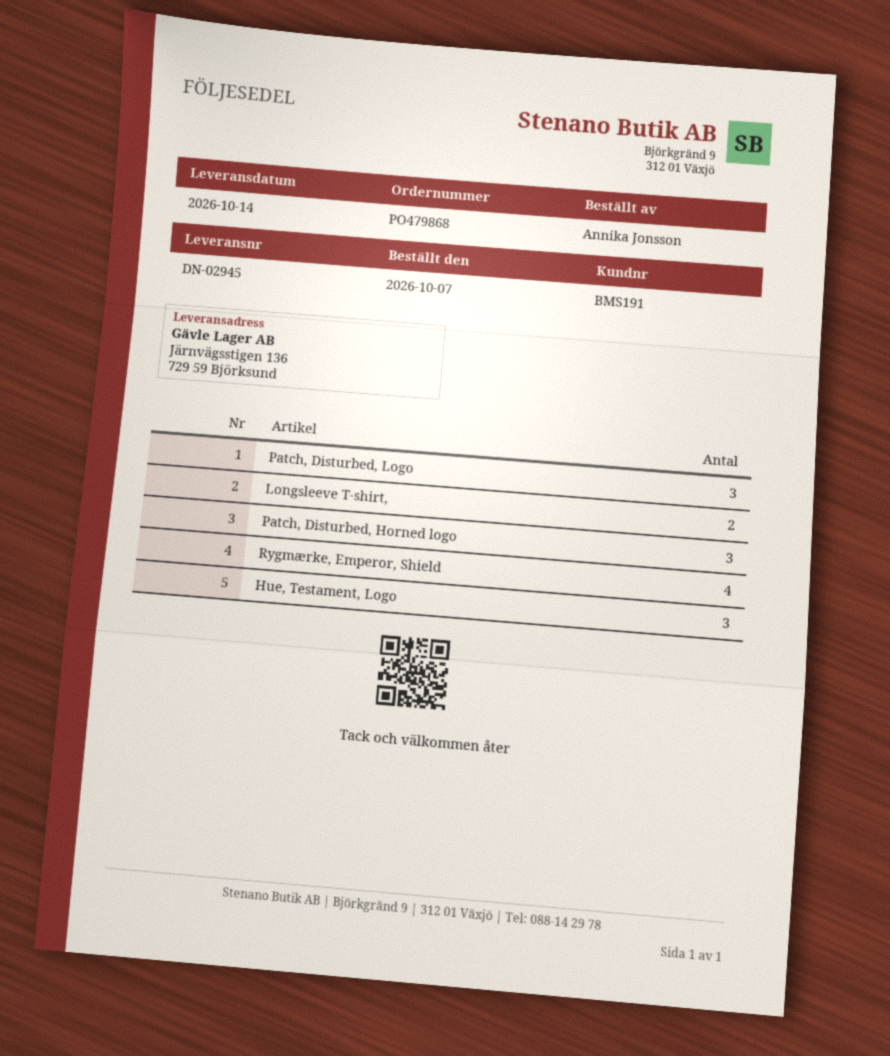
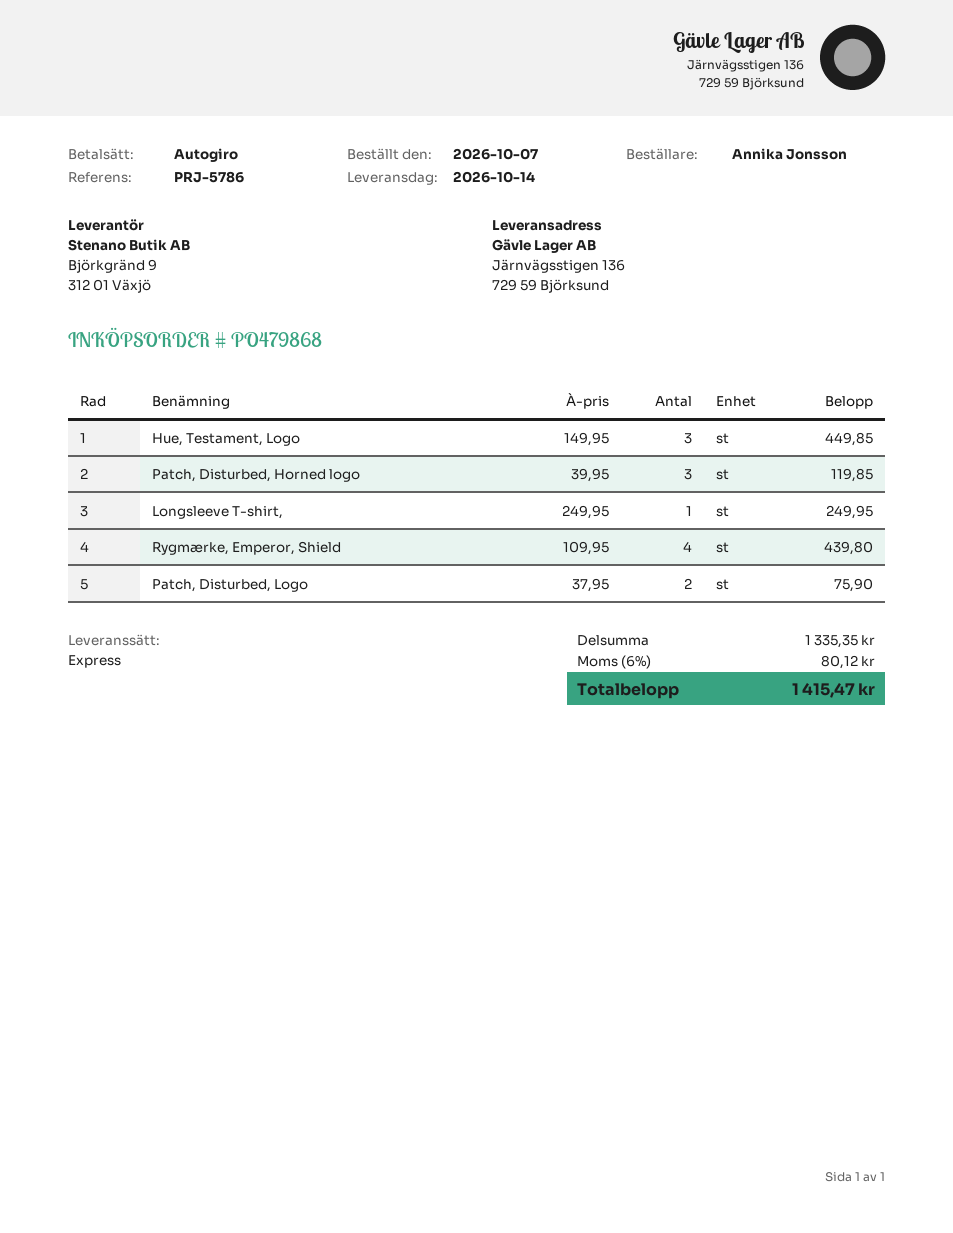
Patch, Disturbed, Logo: 3 -> 2
Longsleeve T-shirt,: 2 -> 1

